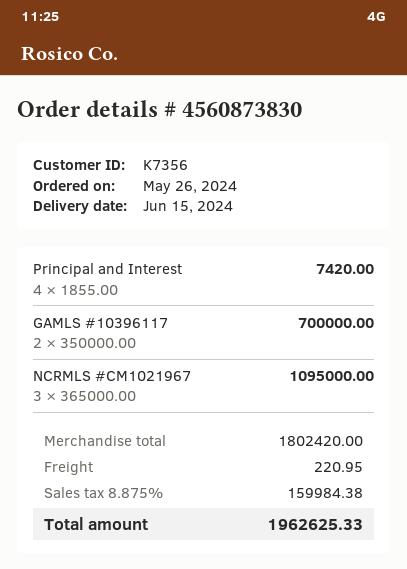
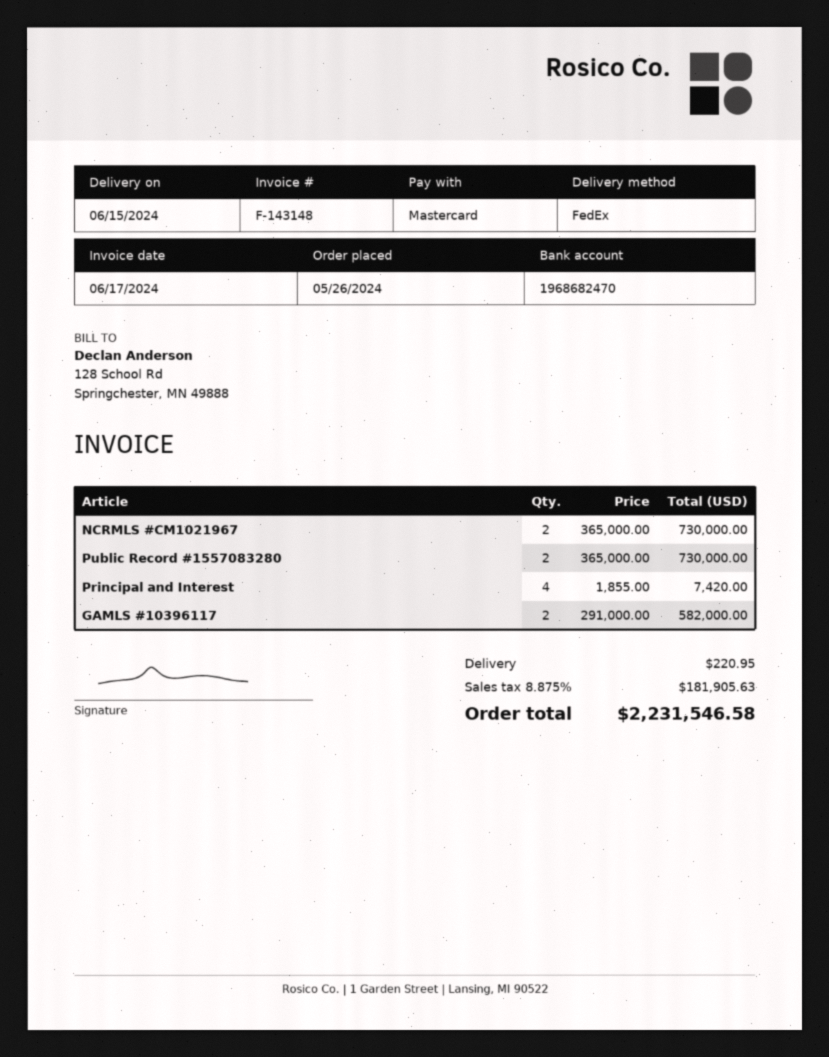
GAMLS #10396117: 2 x 350000.00 = 700000.00 -> 2 x 291000.00 = 582000.00
NCRMLS #CM1021967: 3 x 365000.00 = 1095000.00 -> 2 x 365000.00 = 730000.00
Public Record #1557083280: none -> 2 x 365000.00 = 730000.00
tax: 8.875% = 159984.38 -> 8.875% = 181905.63
total: 1962625.33 -> 2231546.58

